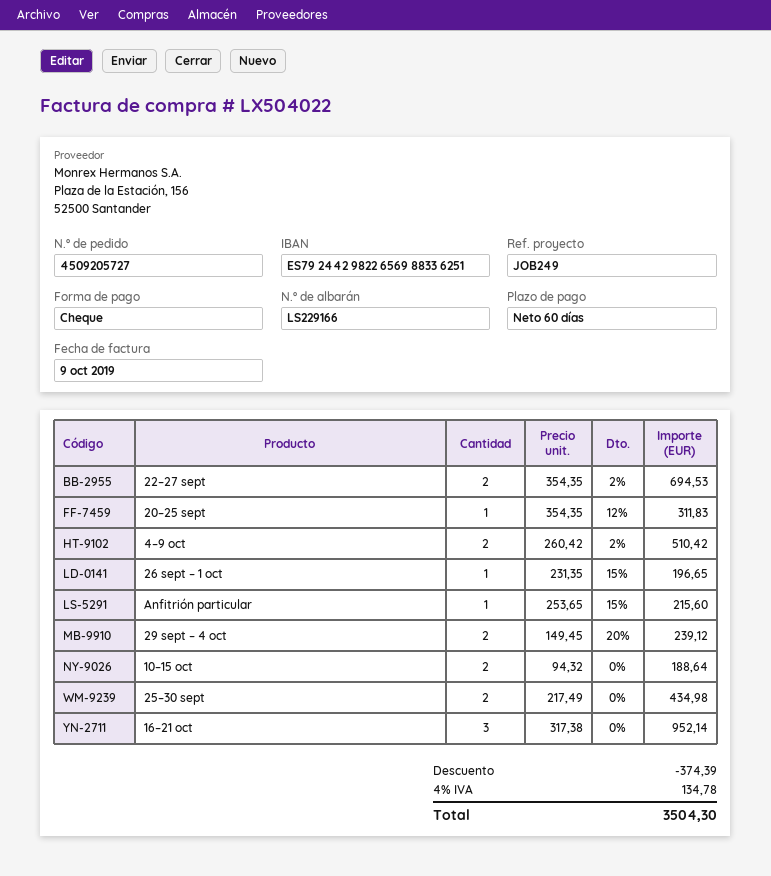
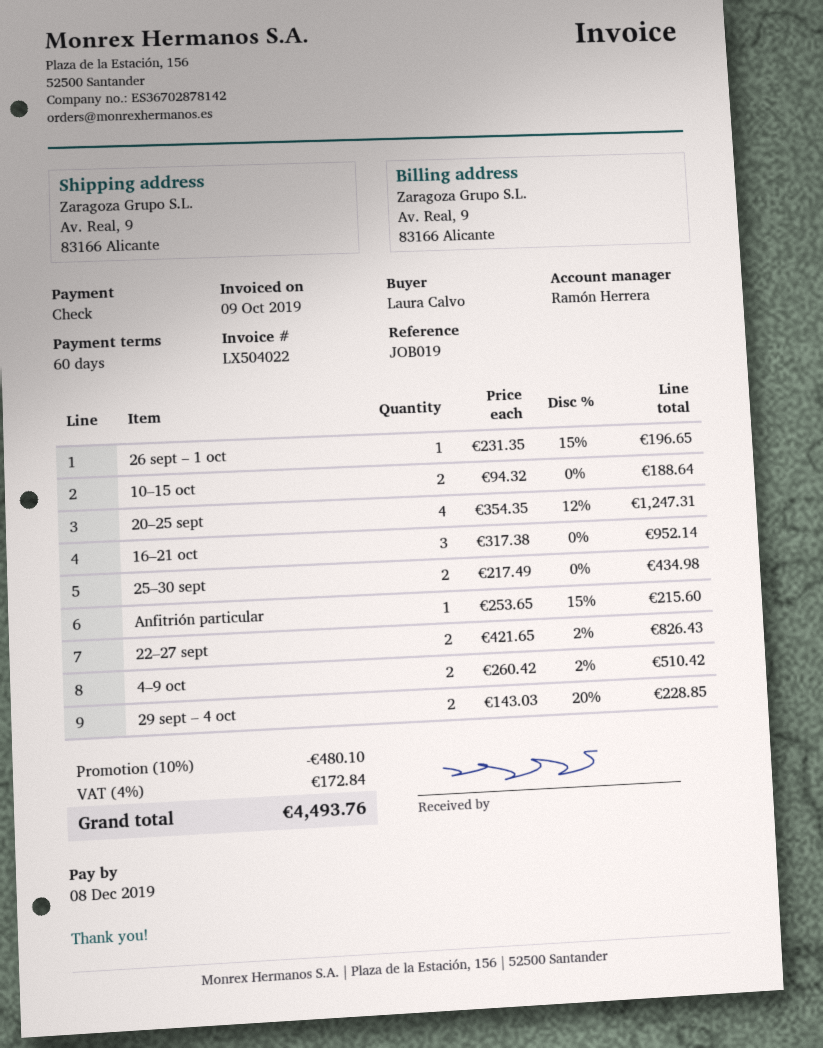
reference: JOB249 -> JOB019
22–27 sept: 2 x 354.35 - 2% = 694.53 -> 2 x 421.65 - 2% = 826.43
20–25 sept: 1 x 354.35 - 12% = 311.83 -> 4 x 354.35 - 12% = 1247.31
29 sept – 4 oct: 2 x 149.45 - 20% = 239.12 -> 2 x 143.03 - 20% = 228.85
discount: 374.39 -> 480.10
tax: 4% = 134.78 -> 4% = 172.84
total: 3504.30 -> 4493.76

